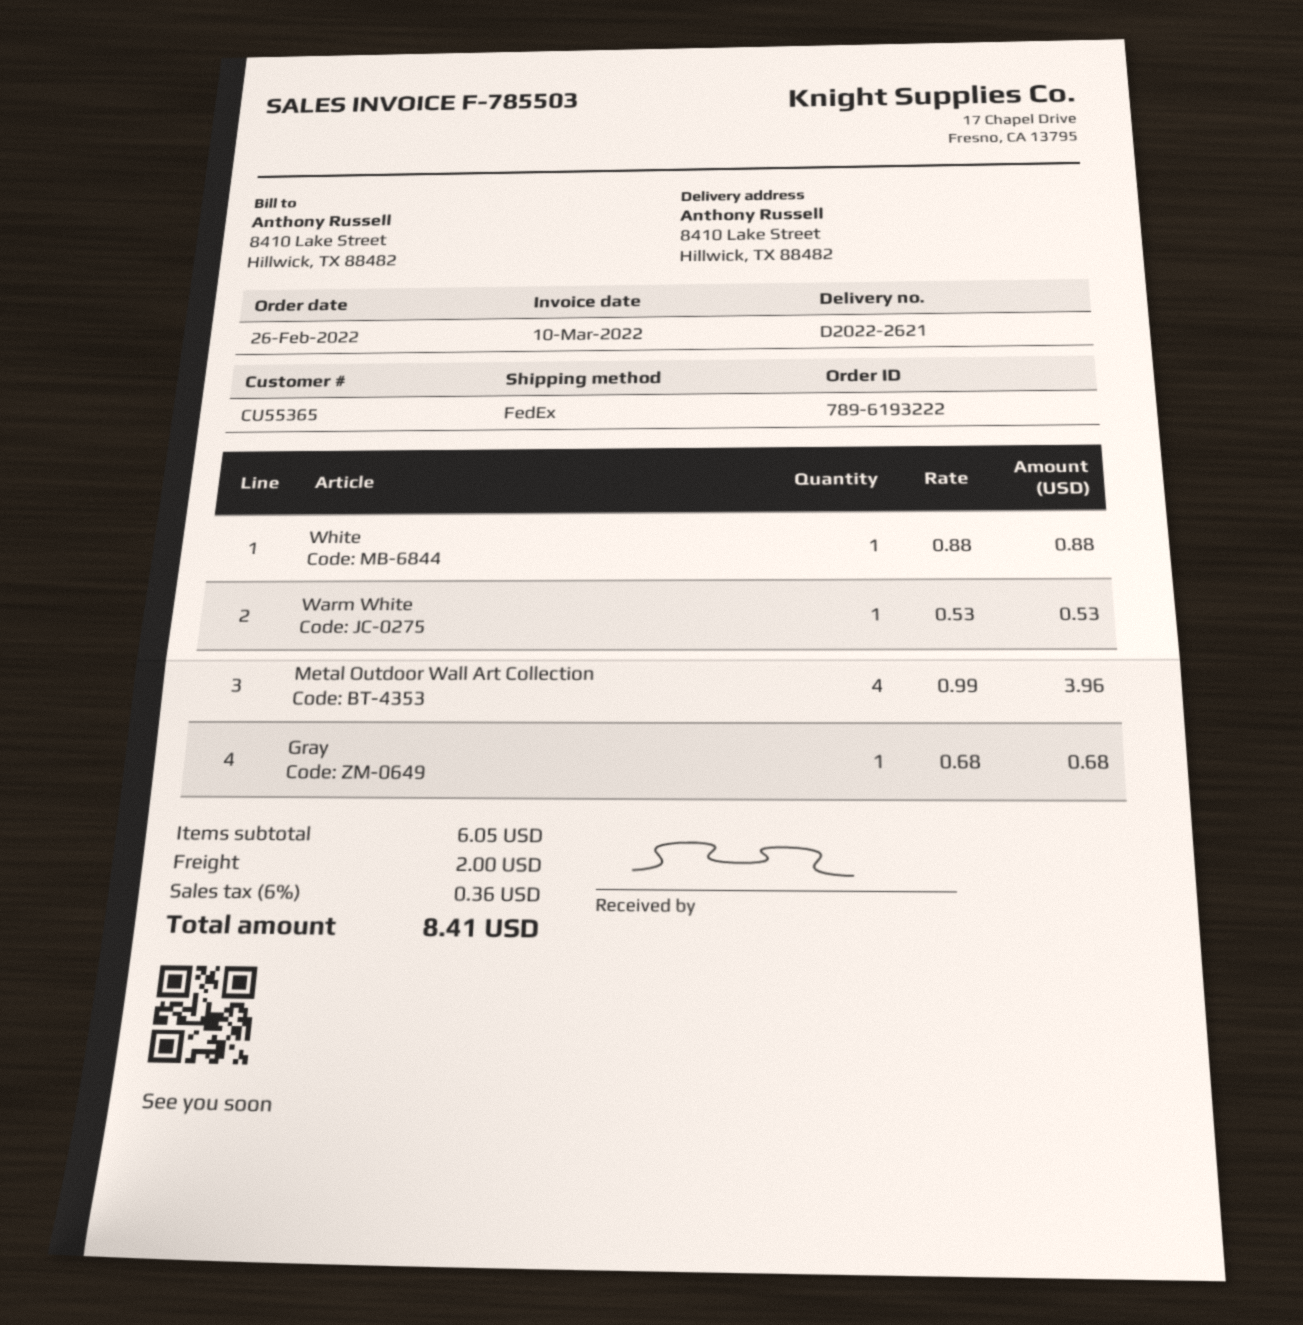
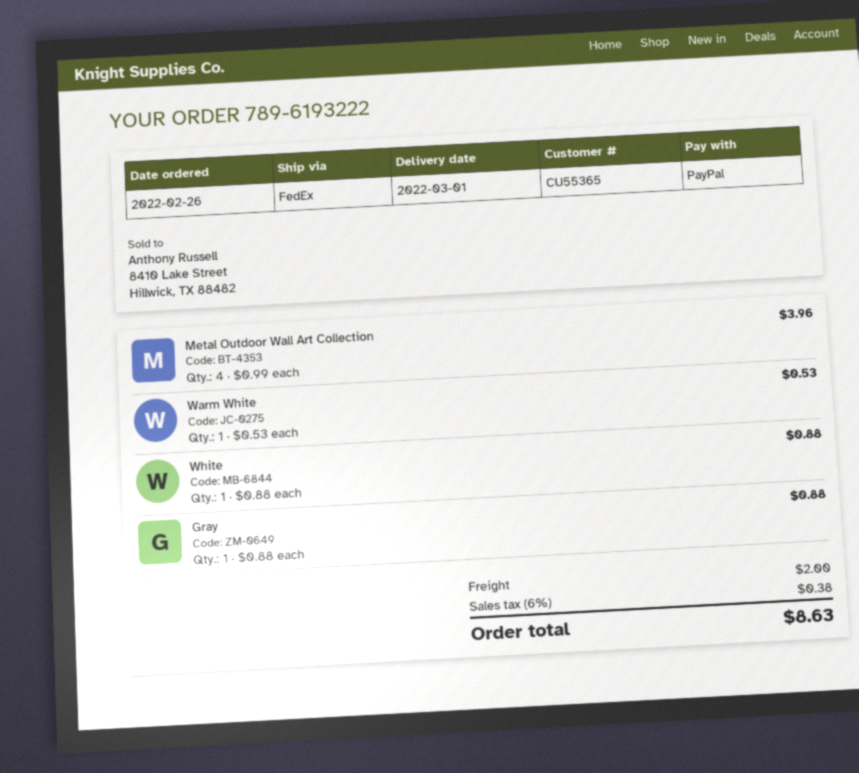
Gray: 1 x 0.68 = 0.68 -> 1 x 0.88 = 0.88
tax: 6% = 0.36 -> 6% = 0.38
total: 8.41 -> 8.63

